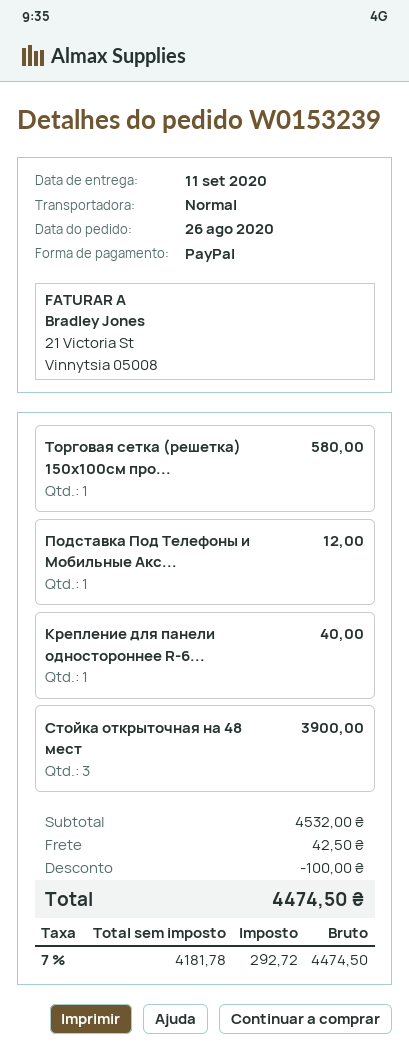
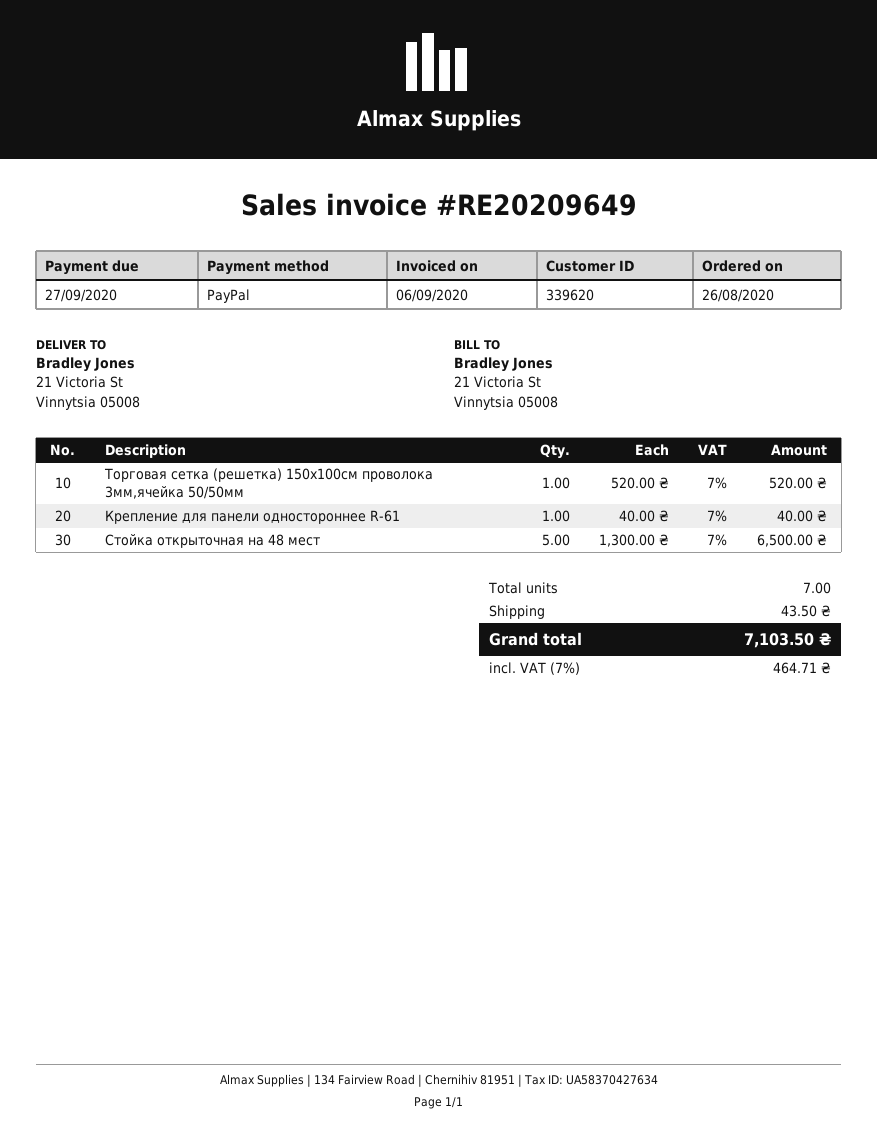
Торговая сетка (решетка) 150х100см про...: 1 for 580.00 -> 1 for 520.00
Подставка Под Телефоны и Мобильные Акс...: 1 for 12.00 -> none
Стойка открыточная на 48 мест: 3 for 3900.00 -> 5 for 6500.00
discount: 100.00 -> none
shipping: 42.50 -> 43.50
tax: 7% = 292.72 -> 7% = 464.71
total: 4474.50 -> 7103.50

